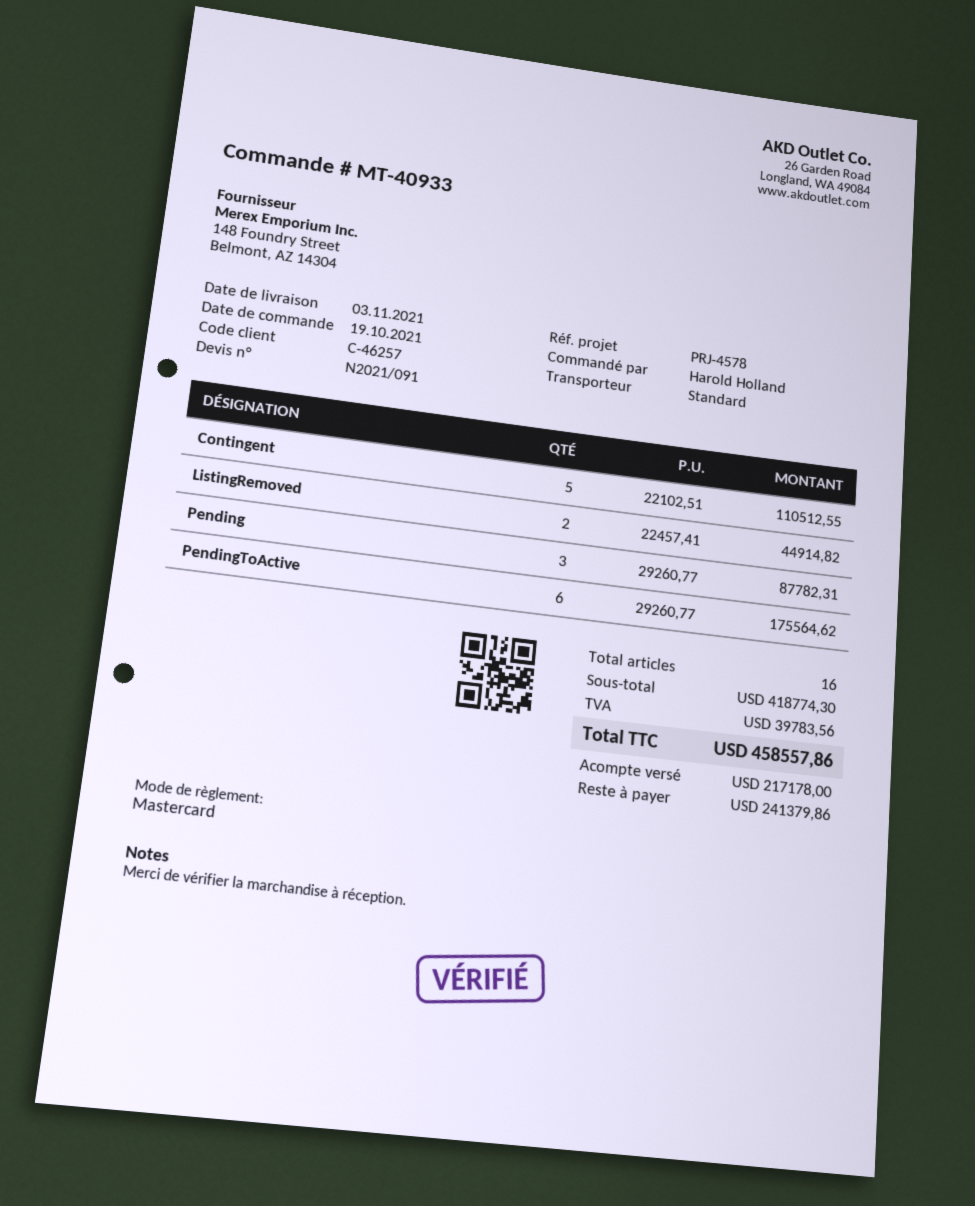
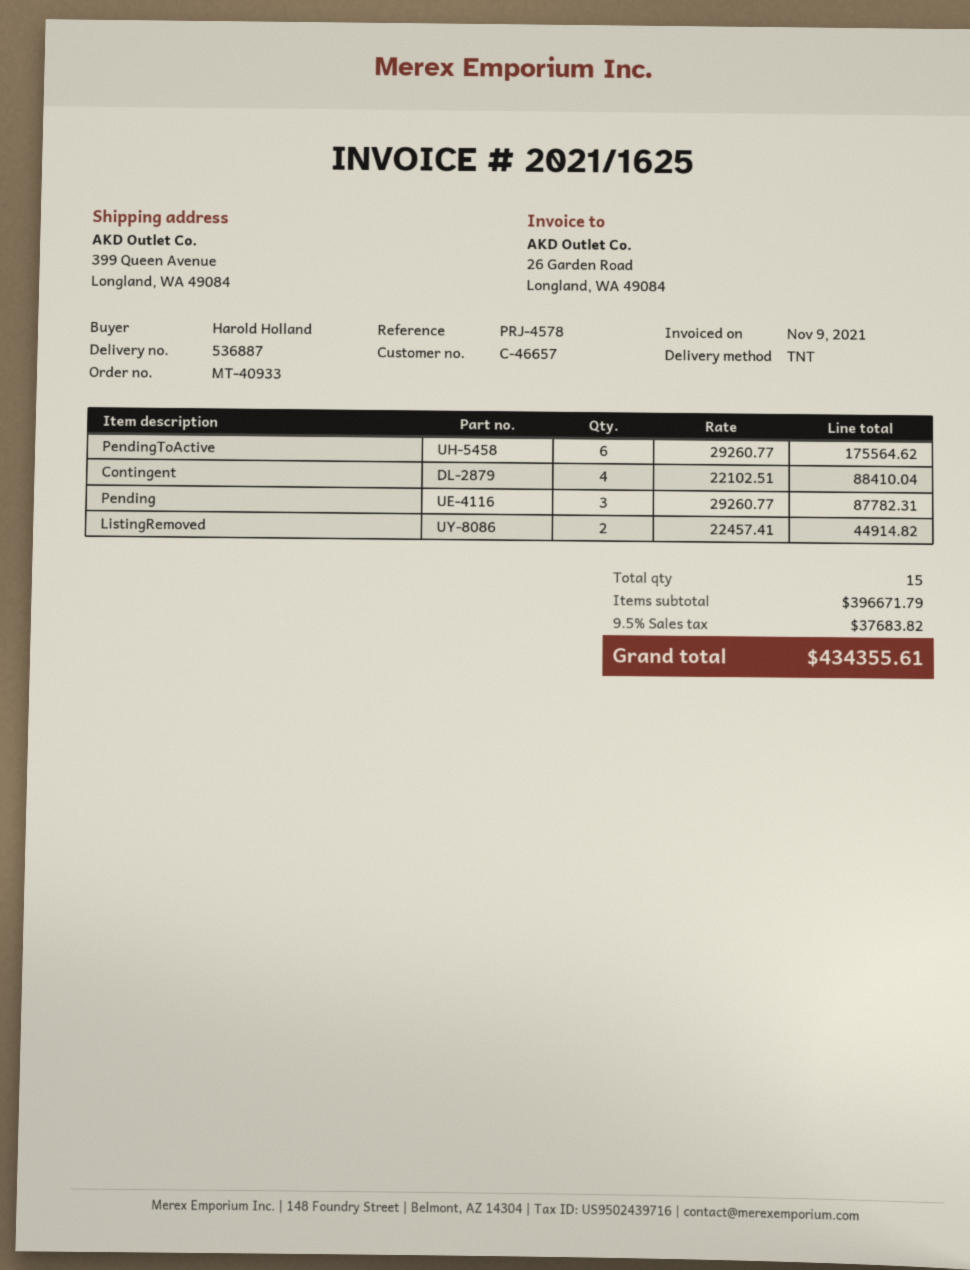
customer number: C-46257 -> C-46657
shipping method: standard -> TNT
Contingent: 5 x 22102.51 = 110512.55 -> 4 x 22102.51 = 88410.04
total quantity: 16 -> 15
subtotal: 418774.30 -> 396671.79
tax: 39783.56 -> 37683.82
total: 458557.86 -> 434355.61

